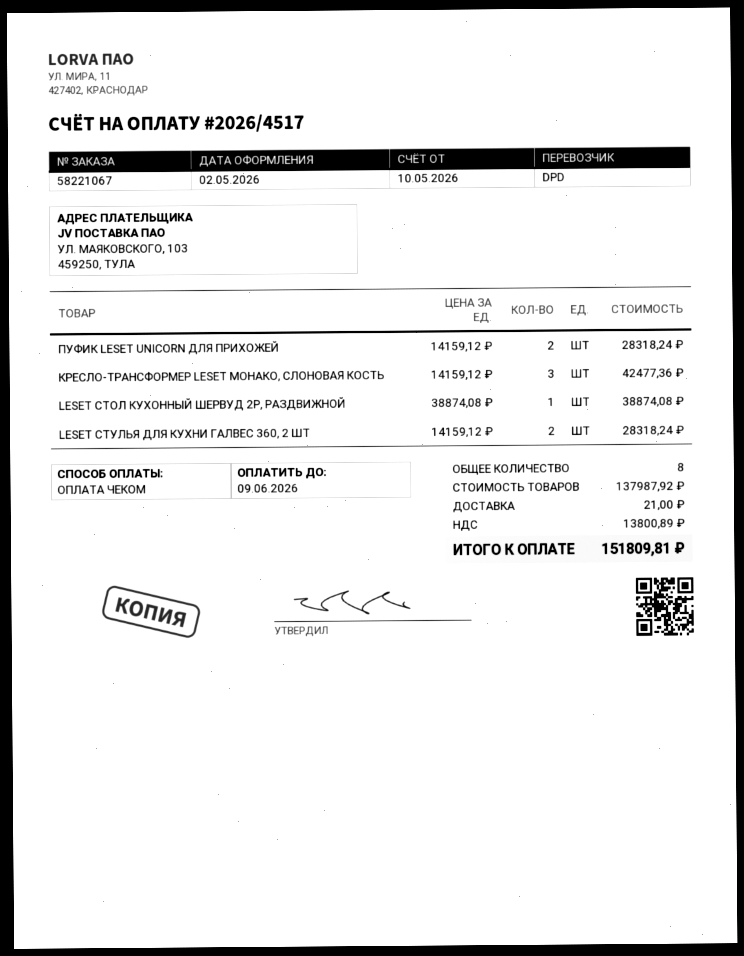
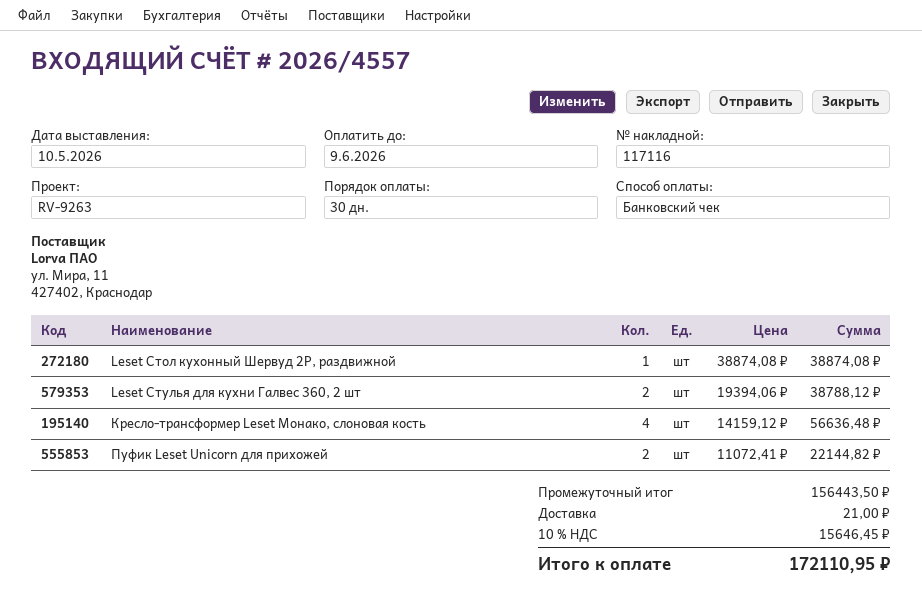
invoice number: 2026/4517 -> 2026/4557
ПУФИК LESET UNICORN ДЛЯ ПРИХОЖЕЙ: 2 x 14159.12 = 28318.24 -> 2 x 11072.41 = 22144.82
КРЕСЛО-ТРАНСФОРМЕР LESET МОНАКО, СЛОНОВАЯ КОСТЬ: 3 x 14159.12 = 42477.36 -> 4 x 14159.12 = 56636.48
LESET СТУЛЬЯ ДЛЯ КУХНИ ГАЛВЕС 360, 2 ШТ: 2 x 14159.12 = 28318.24 -> 2 x 19394.06 = 38788.12
subtotal: 137987.92 -> 156443.50
tax: 13800.89 -> 15646.45
total: 151809.81 -> 172110.95

